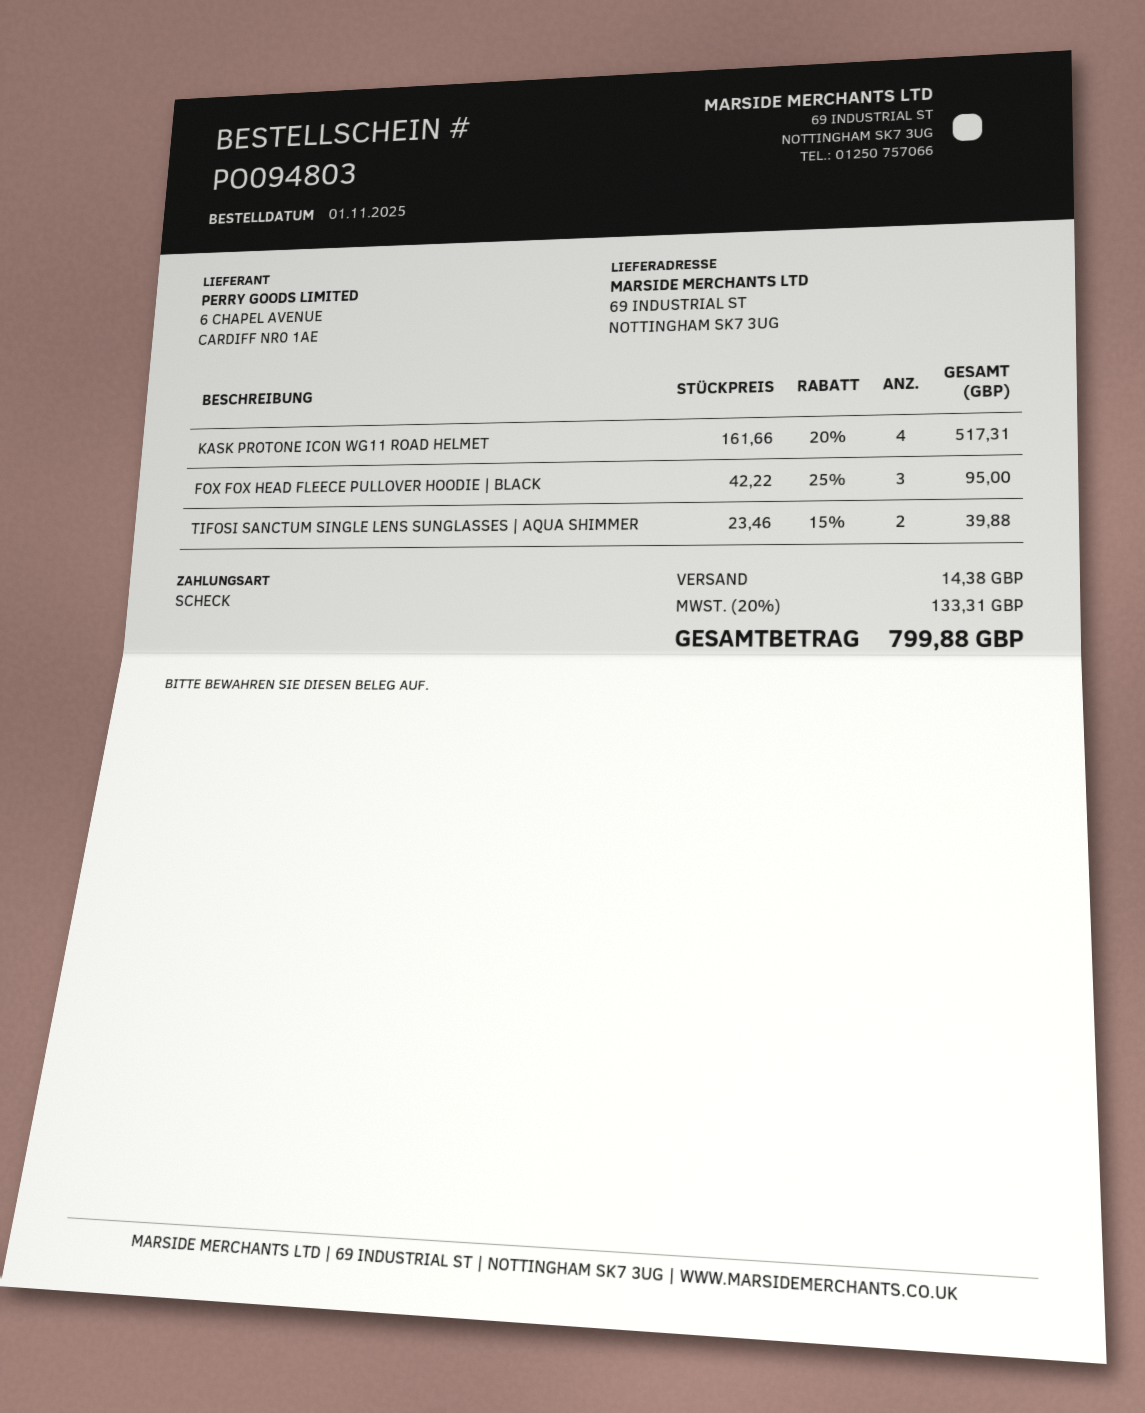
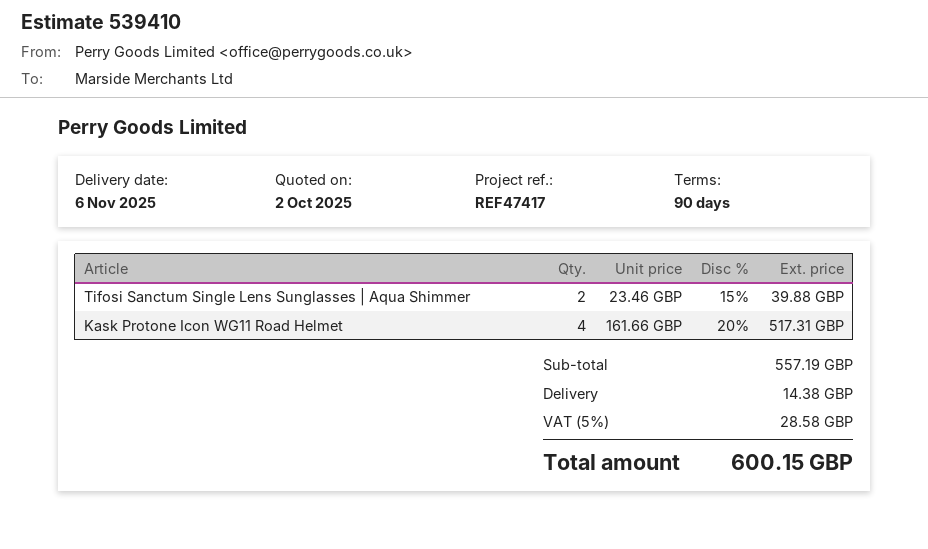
FOX FOX HEAD FLEECE PULLOVER HOODIE | BLACK: 3 x 42.22 - 25% = 95.00 -> none
tax: 20% = 133.31 -> 5% = 28.58
total: 799.88 -> 600.15

